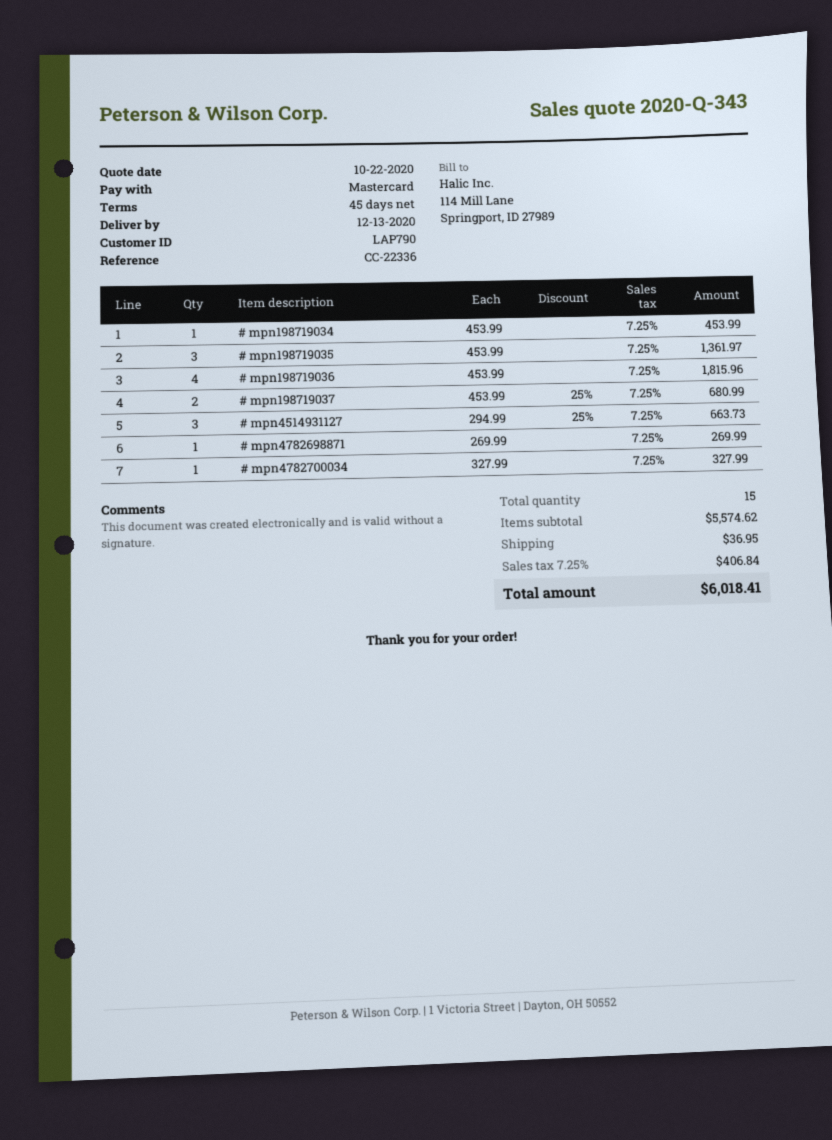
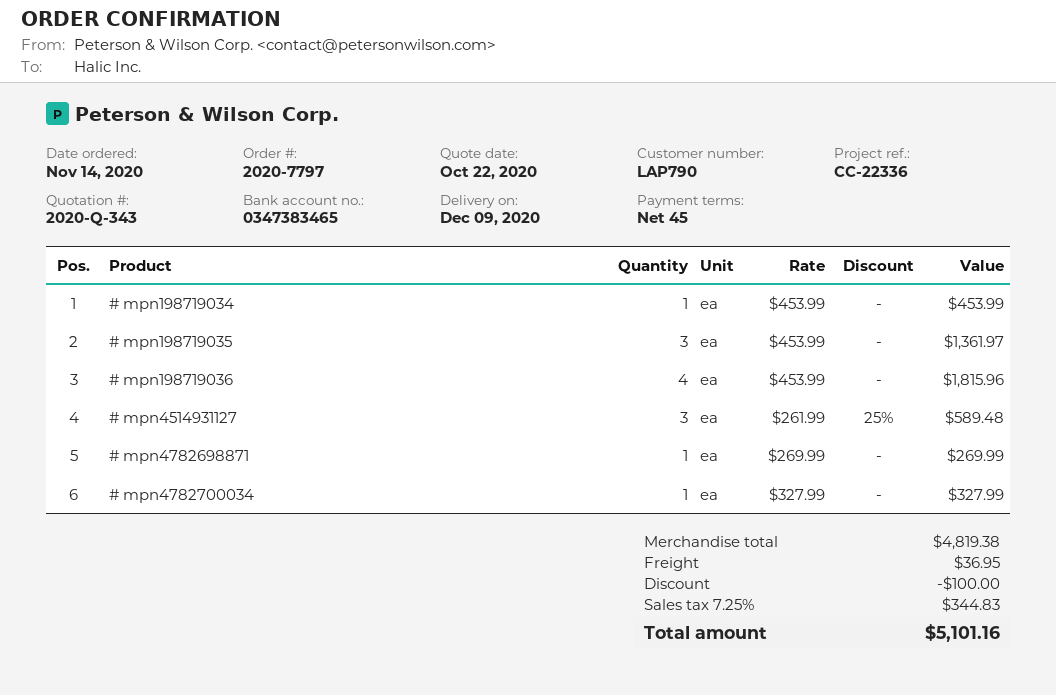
delivery date: 2020-12-13 -> 2020-12-09
# mpn198719037: 2 x 453.99 - 25% = 680.99 -> none
# mpn4514931127: 3 x 294.99 - 25% = 663.73 -> 3 x 261.99 - 25% = 589.48
subtotal: 5574.62 -> 4819.38
discount: none -> 100.00
tax: 7.25% = 406.84 -> 7.25% = 344.83
total: 6018.41 -> 5101.16

